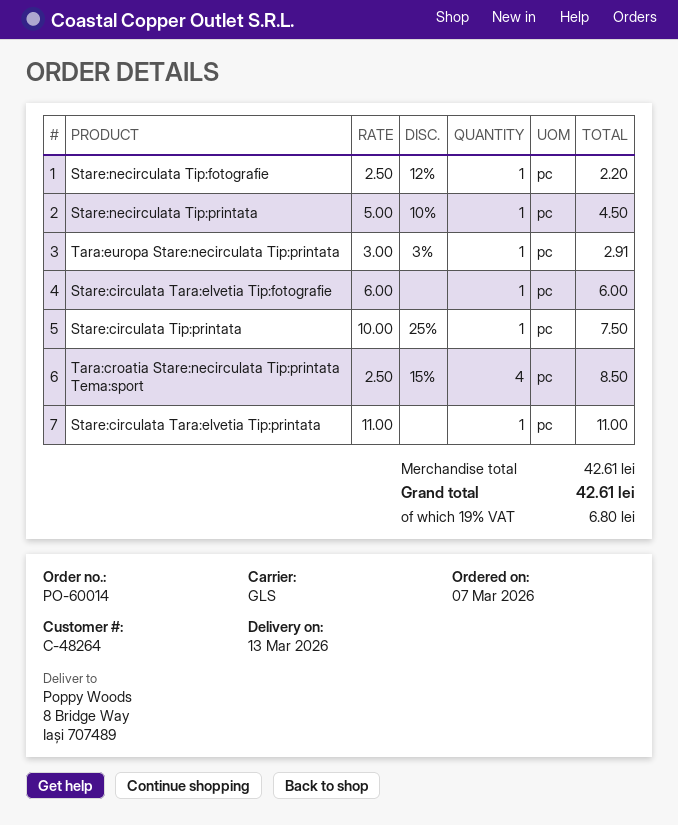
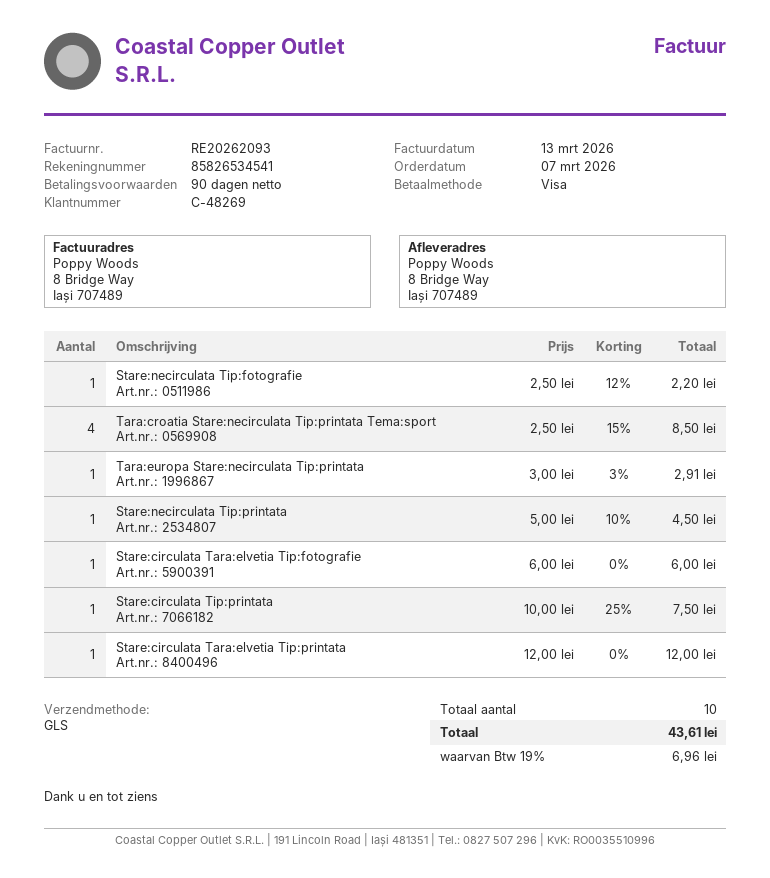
customer number: C-48264 -> C-48269
Stare:circulata Tara:elvetia Tip:printata: 1 x 11.00 = 11.00 -> 1 x 12.00 = 12.00
tax: 19% = 6.80 -> 19% = 6.96
total: 42.61 -> 43.61

